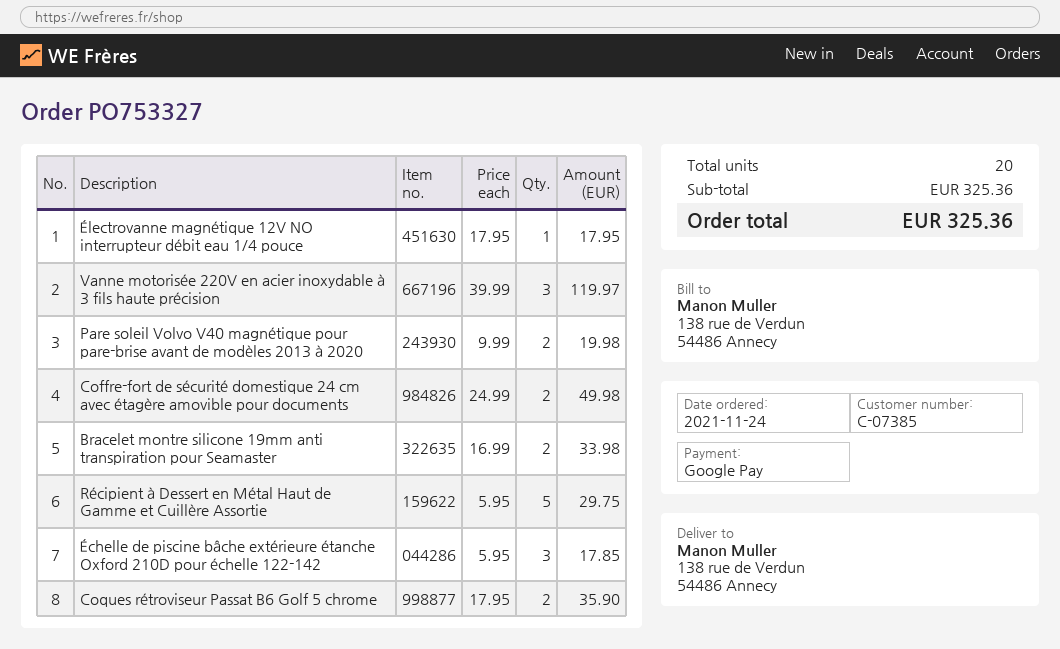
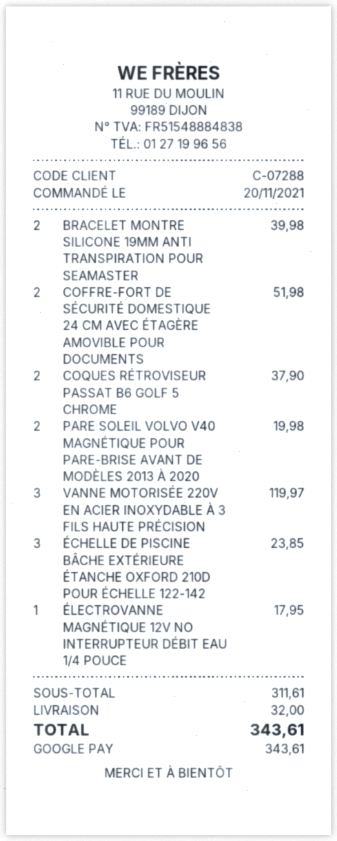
order date: 2021-11-24 -> 2021-11-20
customer number: C-07385 -> C-07288
Coffre-fort de sécurité domestique 24 cm avec étagère amovible pour documents: 2 for 49.98 -> 2 for 51.98
Bracelet montre silicone 19mm anti transpiration pour Seamaster: 2 for 33.98 -> 2 for 39.98
Récipient à Dessert en Métal Haut de Gamme et Cuillère Assortie: 5 for 29.75 -> none
Échelle de piscine bâche extérieure étanche Oxford 210D pour échelle 122-142: 3 for 17.85 -> 3 for 23.85
Coques rétroviseur Passat B6 Golf 5 chrome: 2 for 35.90 -> 2 for 37.90
subtotal: 325.36 -> 311.61
shipping: none -> 32.00
total: 325.36 -> 343.61

